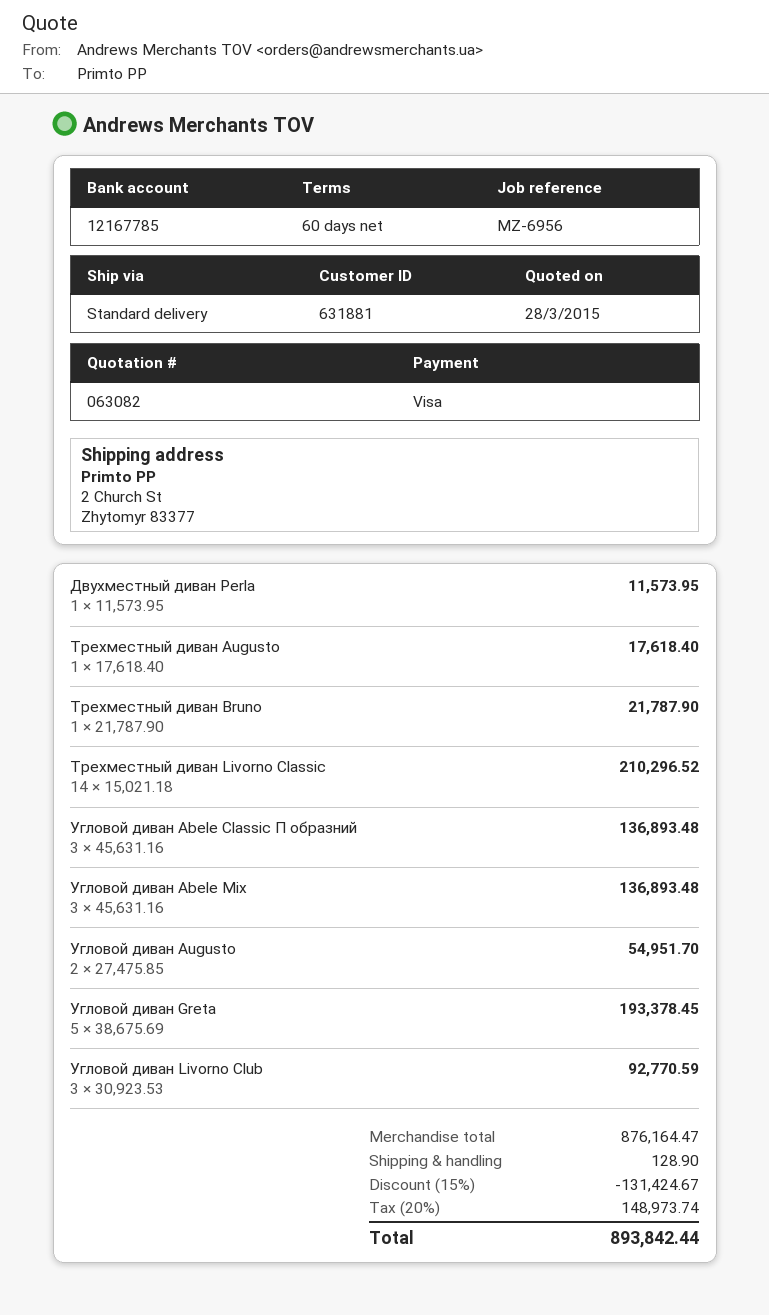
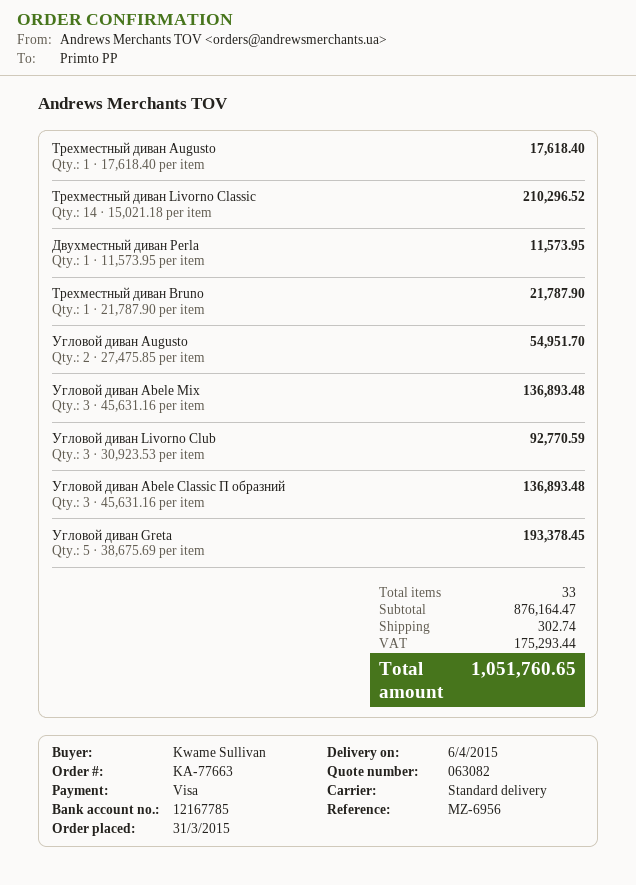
discount: 15% = 131424.67 -> none
shipping: 128.90 -> 302.74
tax: 148973.74 -> 175293.44
total: 893842.44 -> 1051760.65

